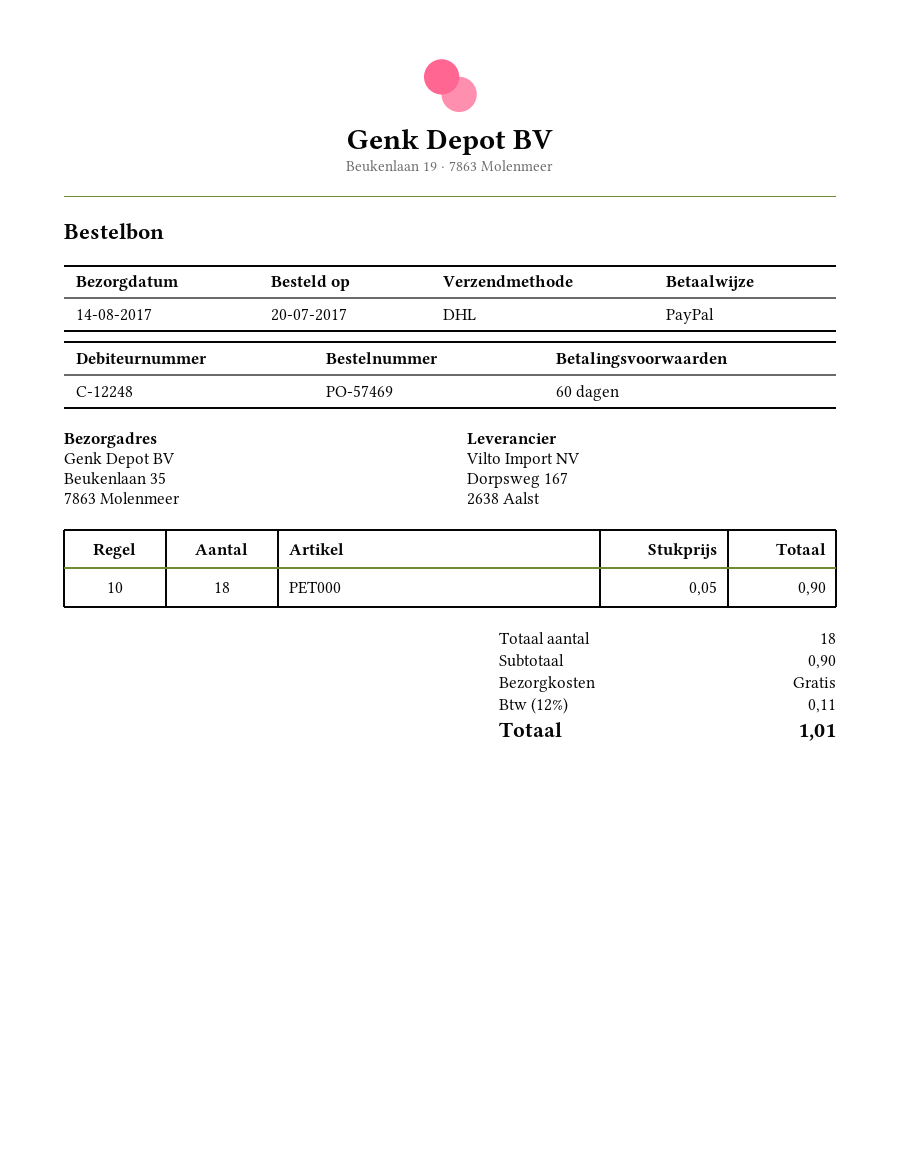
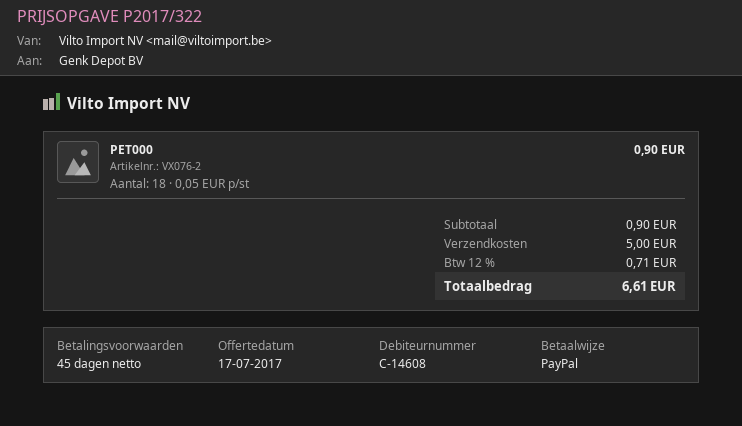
payment terms: 60 days -> 45 days
customer number: C-12248 -> C-14608
shipping: 0.00 -> 5.00
tax: 12% = 0.11 -> 12% = 0.71
total: 1.01 -> 6.61

